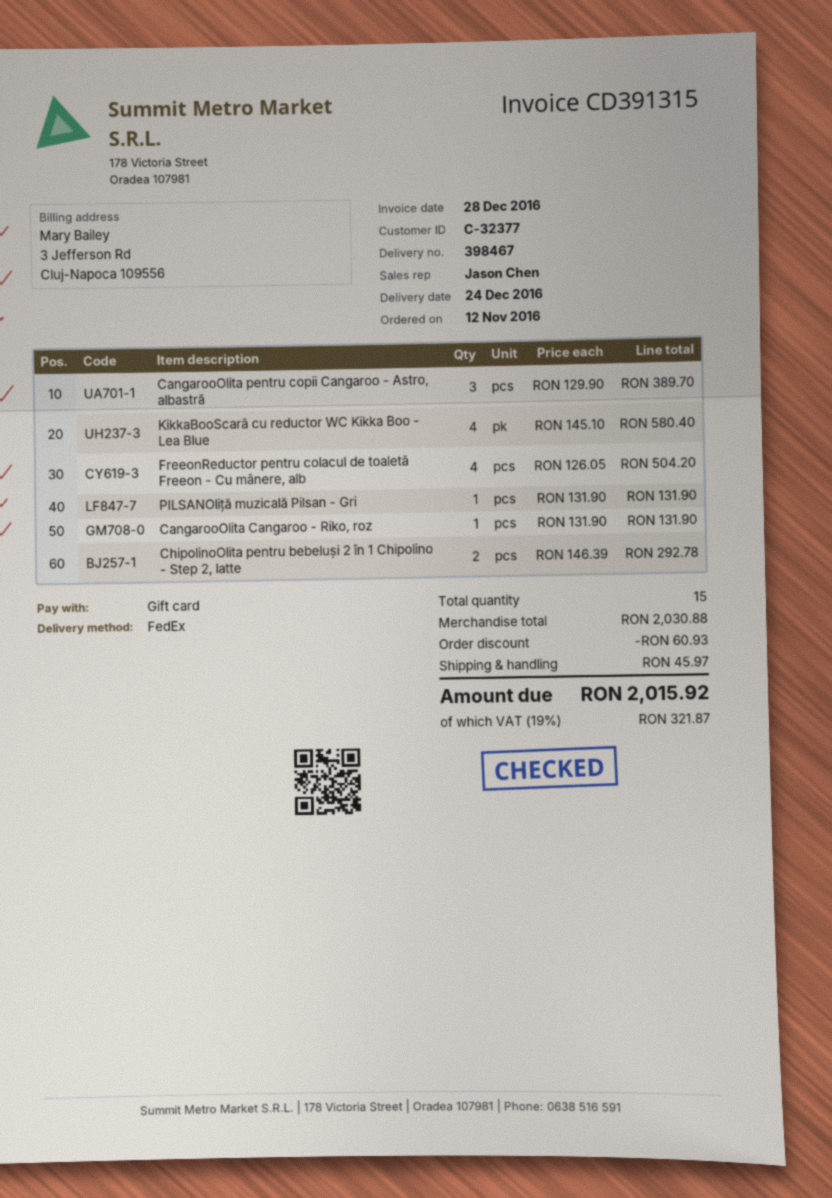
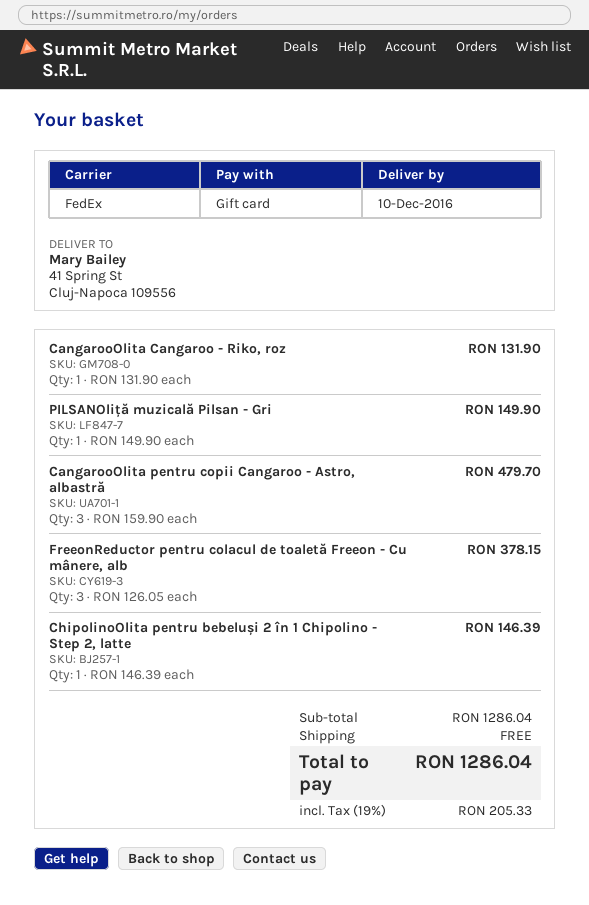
delivery date: 2016-12-24 -> 2016-12-10
CangarooOlita pentru copii Cangaroo - Astro, albastră: 3 x 129.90 = 389.70 -> 3 x 159.90 = 479.70
KikkaBooScară cu reductor WC Kikka Boo - Lea Blue: 4 x 145.10 = 580.40 -> none
FreeonReductor pentru colacul de toaletă Freeon - Cu mânere, alb: 4 x 126.05 = 504.20 -> 3 x 126.05 = 378.15
PILSANOliță muzicală Pilsan - Gri: 1 x 131.90 = 131.90 -> 1 x 149.90 = 149.90
ChipolinoOlita pentru bebeluși 2 în 1 Chipolino - Step 2, latte: 2 x 146.39 = 292.78 -> 1 x 146.39 = 146.39
subtotal: 2030.88 -> 1286.04
discount: 60.93 -> none
shipping: 45.97 -> 0.00
tax: 19% = 321.87 -> 19% = 205.33
total: 2015.92 -> 1286.04

